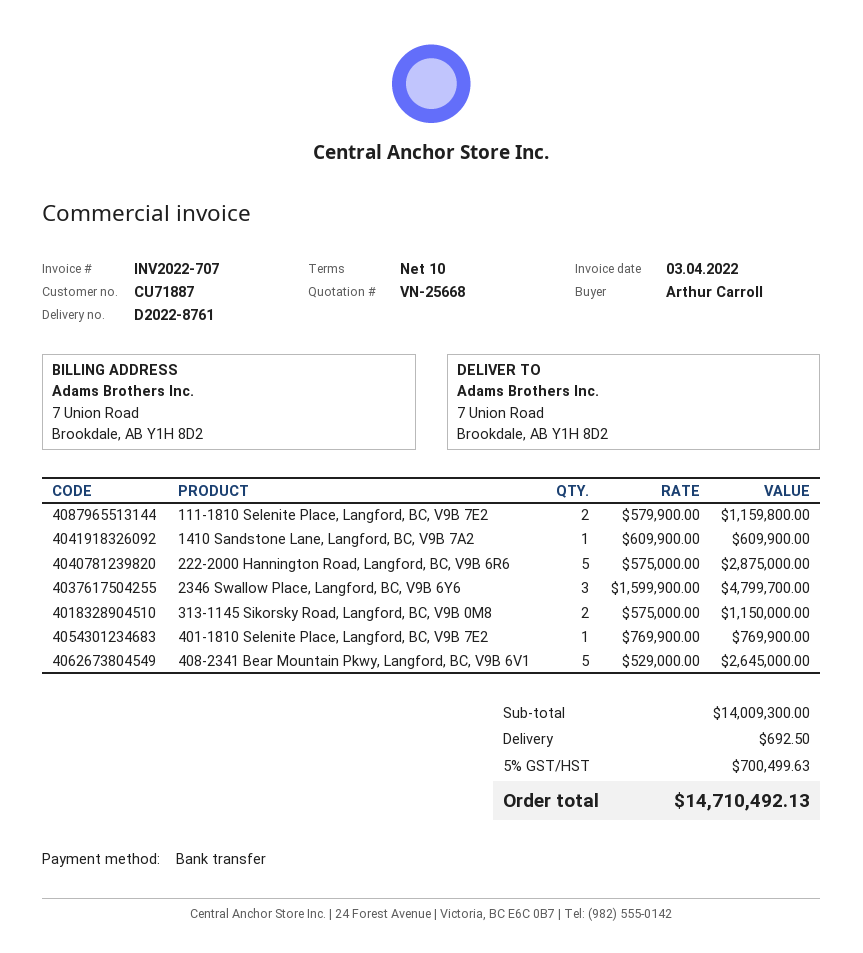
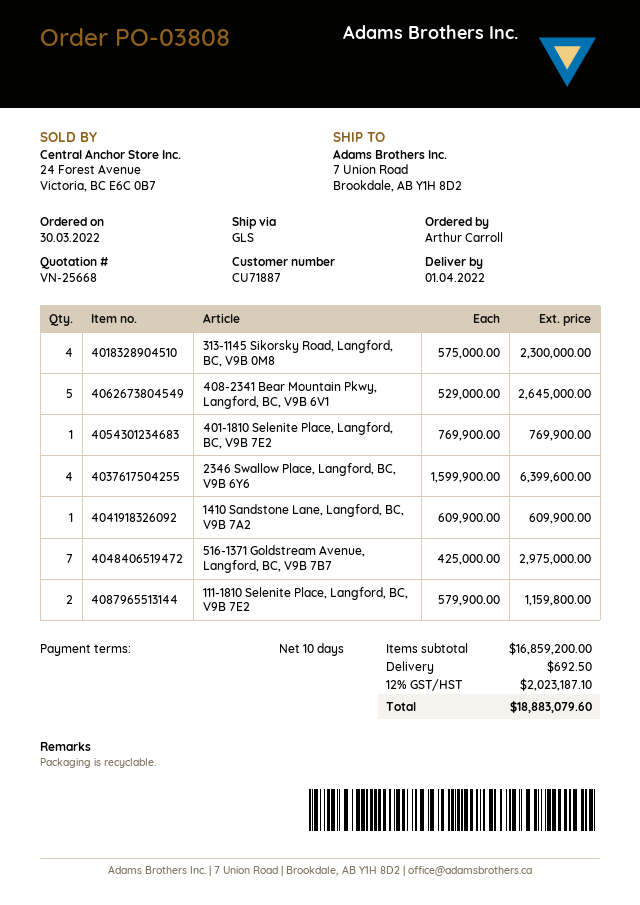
222-2000 Hannington Road, Langford, BC, V9B 6R6: 5 x 575000.00 = 2875000.00 -> none
2346 Swallow Place, Langford, BC, V9B 6Y6: 3 x 1599900.00 = 4799700.00 -> 4 x 1599900.00 = 6399600.00
313-1145 Sikorsky Road, Langford, BC, V9B 0M8: 2 x 575000.00 = 1150000.00 -> 4 x 575000.00 = 2300000.00
516-1371 Goldstream Avenue, Langford, BC, V9B 7B7: none -> 7 x 425000.00 = 2975000.00
subtotal: 14009300.00 -> 16859200.00
tax: 5% = 700499.63 -> 12% = 2023187.10
total: 14710492.13 -> 18883079.60

